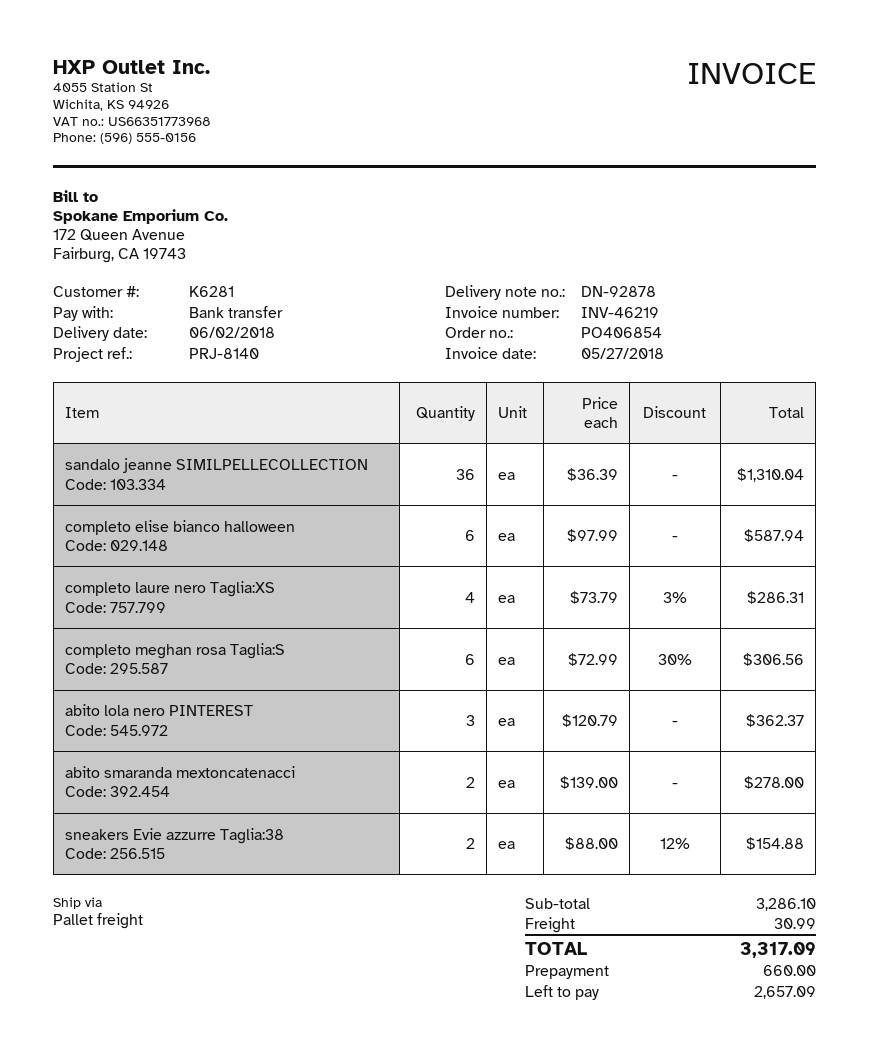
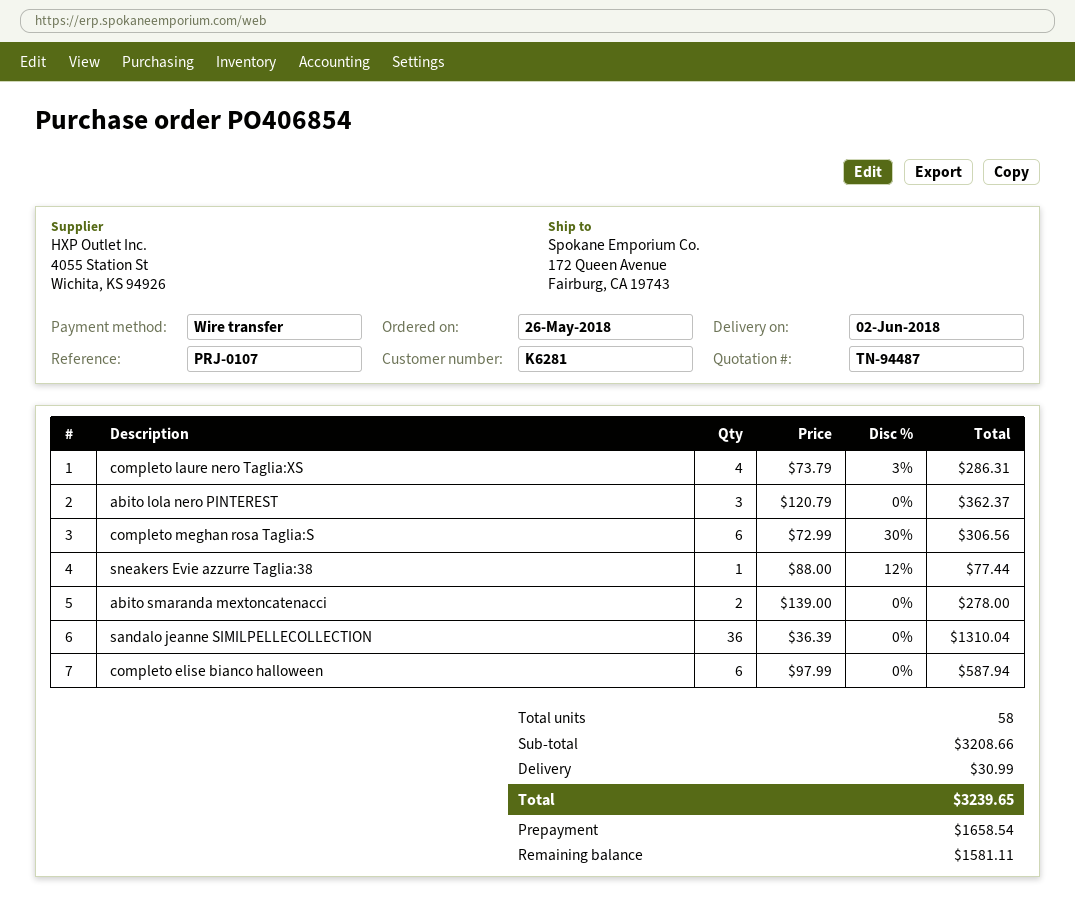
reference: PRJ-8140 -> PRJ-0107
sneakers Evie azzurre Taglia:38: 2 x 88.00 - 12% = 154.88 -> 1 x 88.00 - 12% = 77.44
subtotal: 3286.10 -> 3208.66
total: 3317.09 -> 3239.65
deposit: 660.00 -> 1658.54
balance: 2657.09 -> 1581.11

